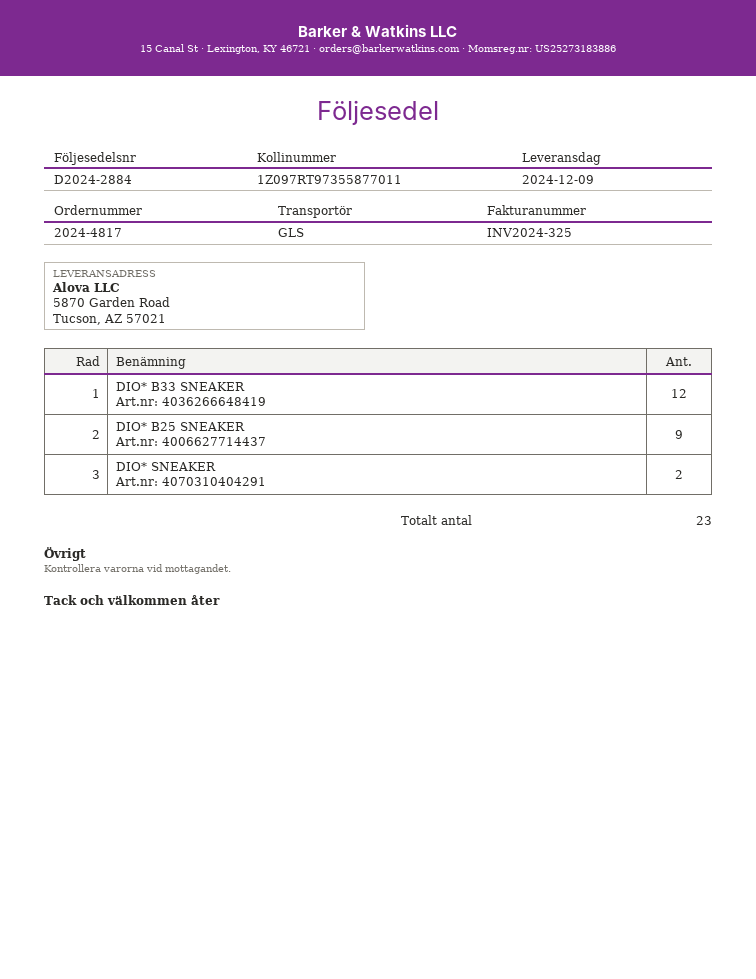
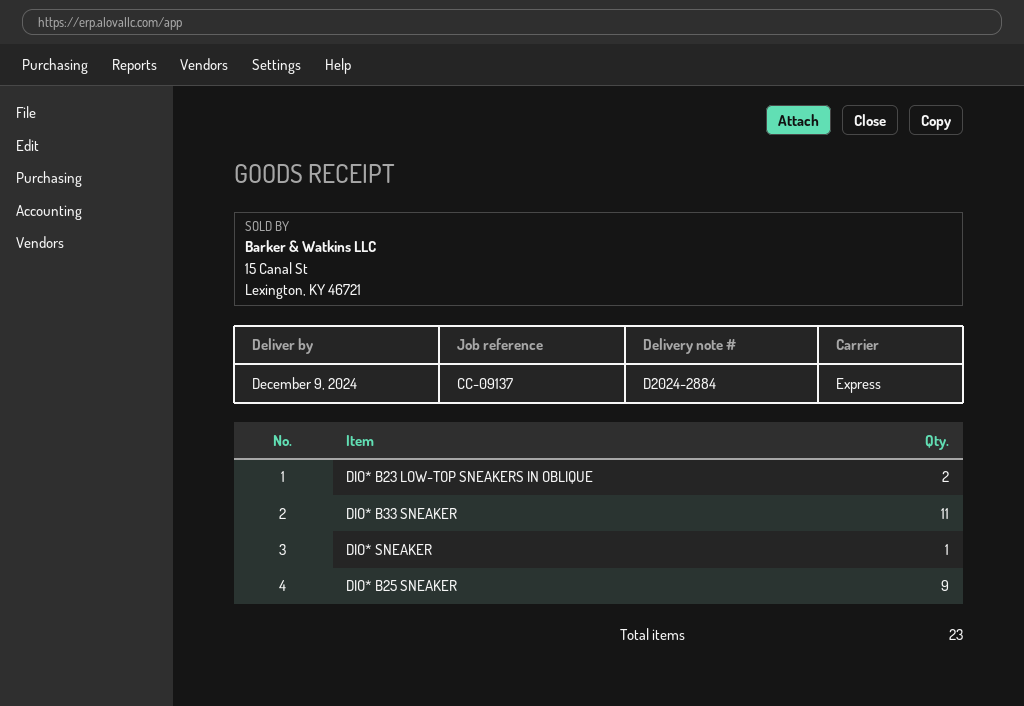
shipping method: GLS -> express
DIO* B33 SNEAKER: 12 -> 11
DIO* SNEAKER: 2 -> 1
DIO* B23 LOW-TOP SNEAKERS IN OBLIQUE: none -> 2

